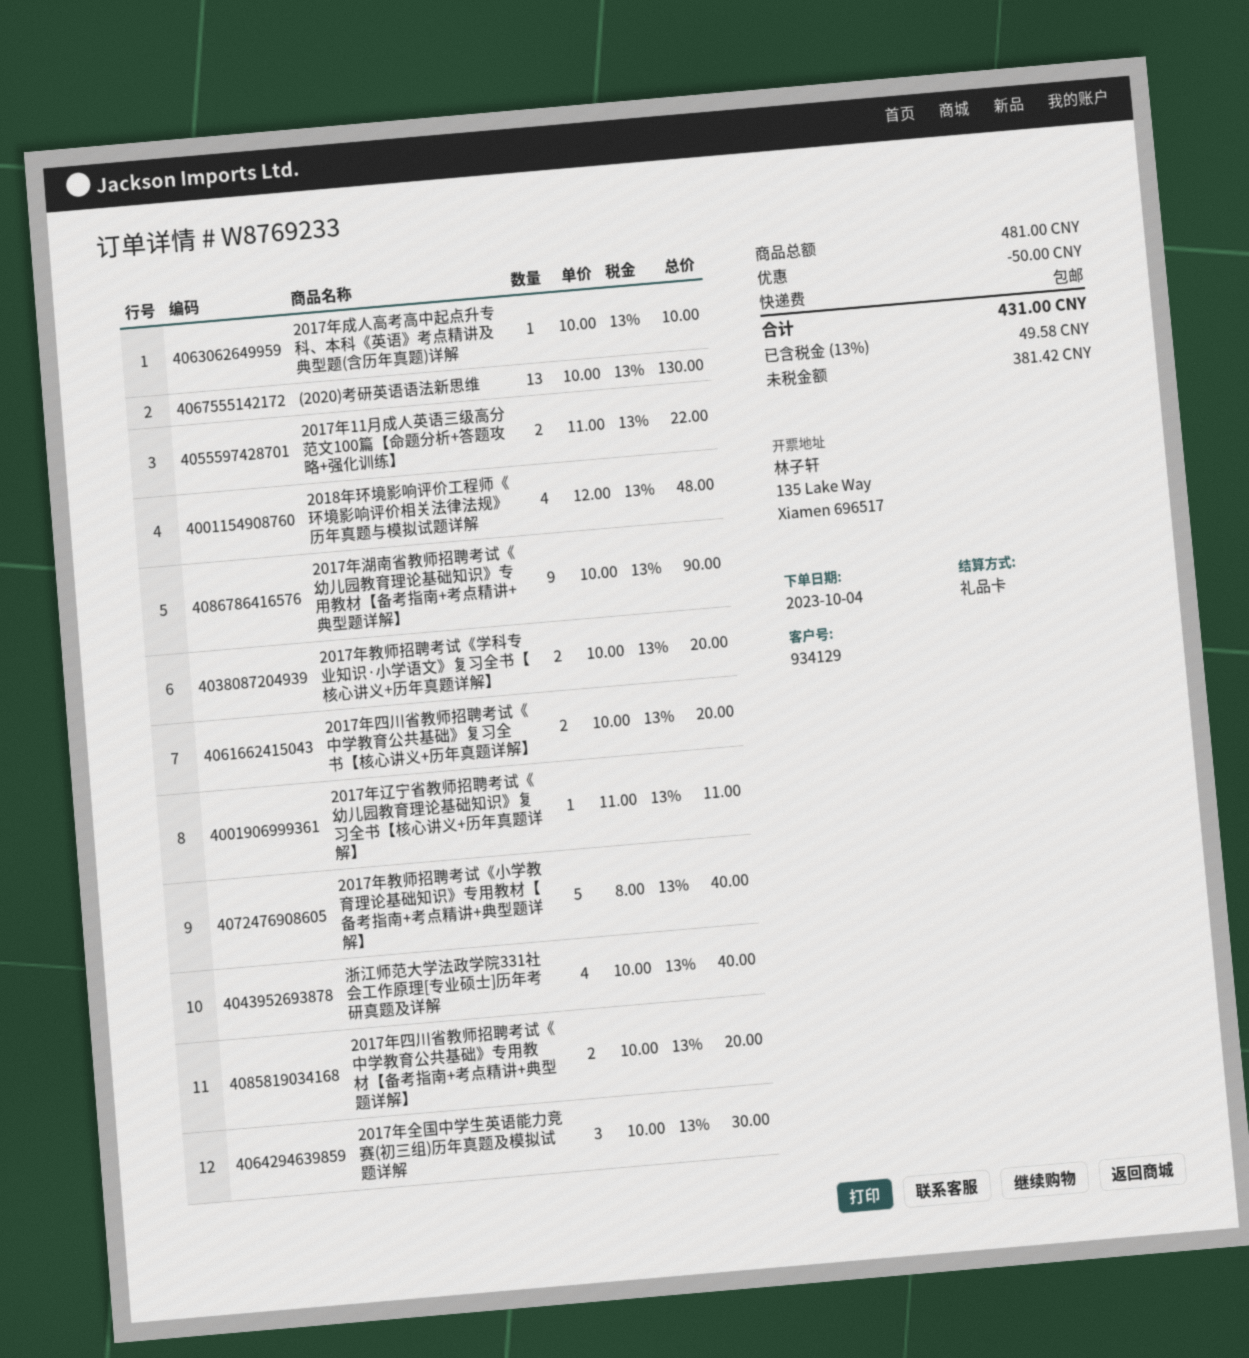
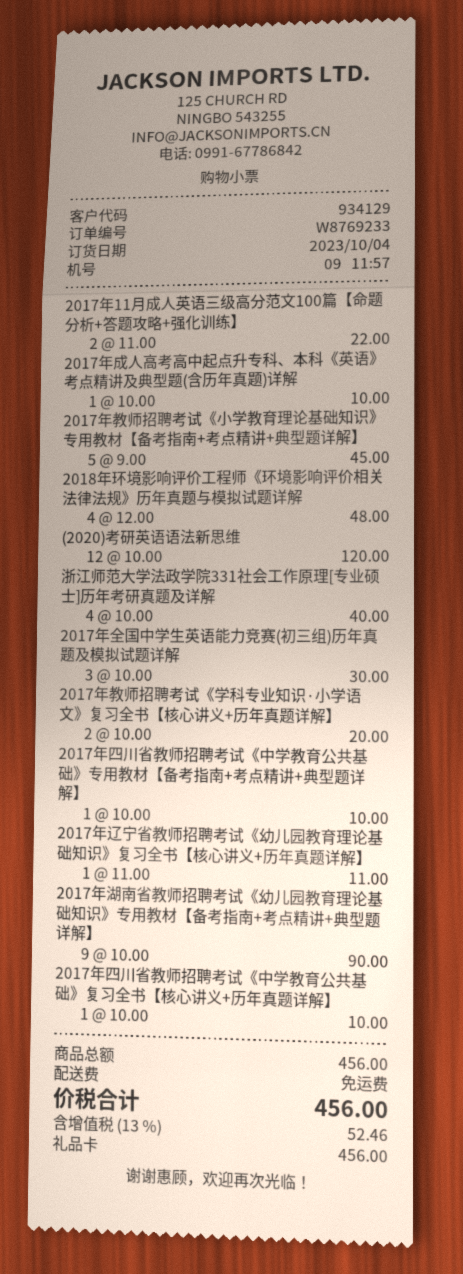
(2020)考研英语语法新思维: 13 x 10.00 = 130.00 -> 12 x 10.00 = 120.00
2017年四川省教师招聘考试《中学教育公共基础》复习全书【核心讲义+历年真题详解】: 2 x 10.00 = 20.00 -> 1 x 10.00 = 10.00
2017年教师招聘考试《小学教育理论基础知识》专用教材【备考指南+考点精讲+典型题详解】: 5 x 8.00 = 40.00 -> 5 x 9.00 = 45.00
2017年四川省教师招聘考试《中学教育公共基础》专用教材【备考指南+考点精讲+典型题详解】: 2 x 10.00 = 20.00 -> 1 x 10.00 = 10.00
subtotal: 481.00 -> 456.00
discount: 50.00 -> none
tax: 13% = 49.58 -> 13% = 52.46
total: 431.00 -> 456.00

